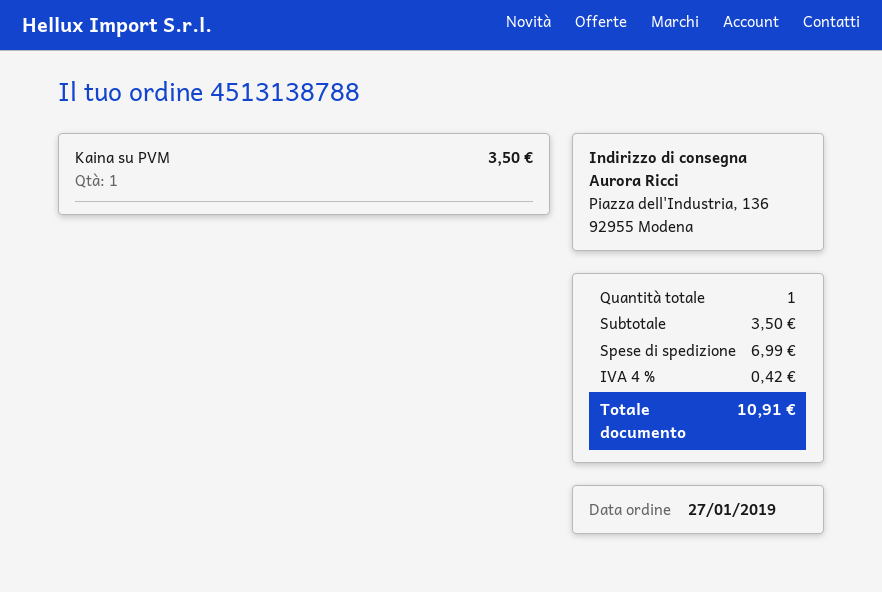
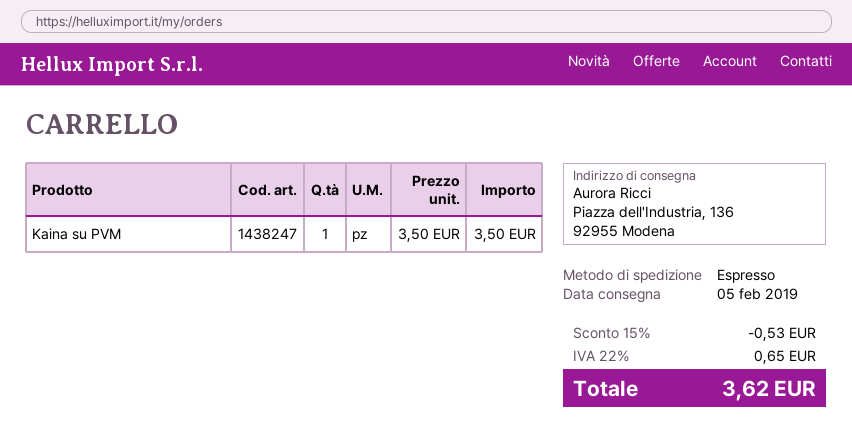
discount: none -> 15% = 0.53
shipping: 6.99 -> none
tax: 4% = 0.42 -> 22% = 0.65
total: 10.91 -> 3.62

